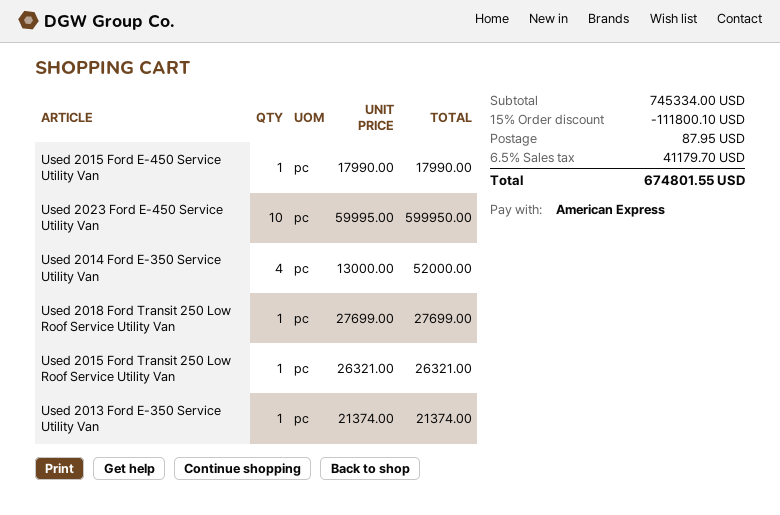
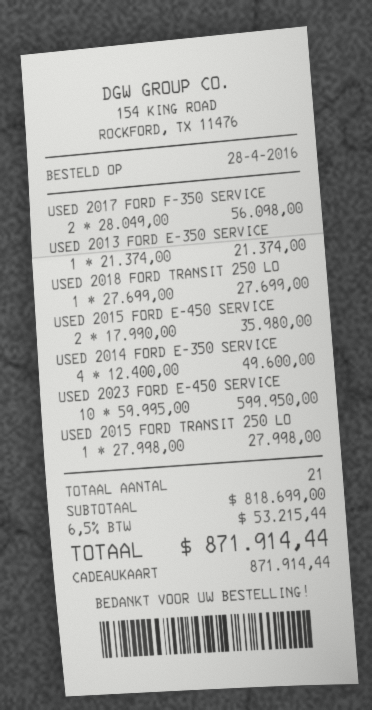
payment method: American Express -> gift card
Used 2015 Ford E-450 Service Utility Van: 1 x 17990.00 = 17990.00 -> 2 x 17990.00 = 35980.00
Used 2014 Ford E-350 Service Utility Van: 4 x 13000.00 = 52000.00 -> 4 x 12400.00 = 49600.00
Used 2015 Ford Transit 250 Low Roof Service Utility Van: 1 x 26321.00 = 26321.00 -> 1 x 27998.00 = 27998.00
USED 2017 FORD F-350 SERVICE: none -> 2 x 28049.00 = 56098.00
subtotal: 745334.00 -> 818699.00
discount: 15% = 111800.10 -> none
shipping: 87.95 -> none
tax: 6.5% = 41179.70 -> 6.5% = 53215.44
total: 674801.55 -> 871914.44

